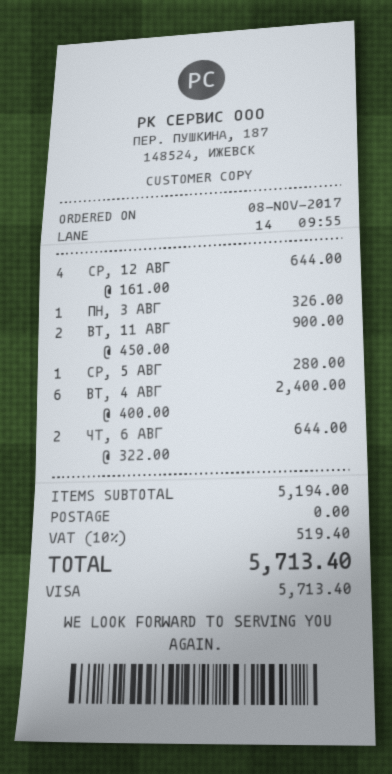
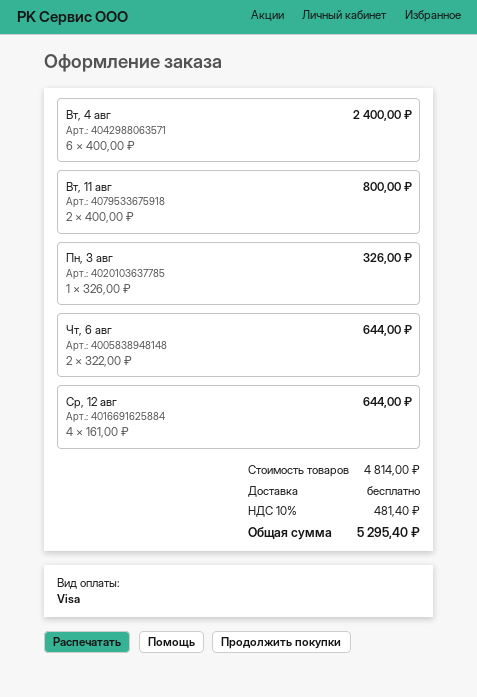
ВТ, 11 АВГ: 2 x 450.00 = 900.00 -> 2 x 400.00 = 800.00
СР, 5 АВГ: 1 x 280.00 = 280.00 -> none
subtotal: 5194.00 -> 4814.00
tax: 10% = 519.40 -> 10% = 481.40
total: 5713.40 -> 5295.40

